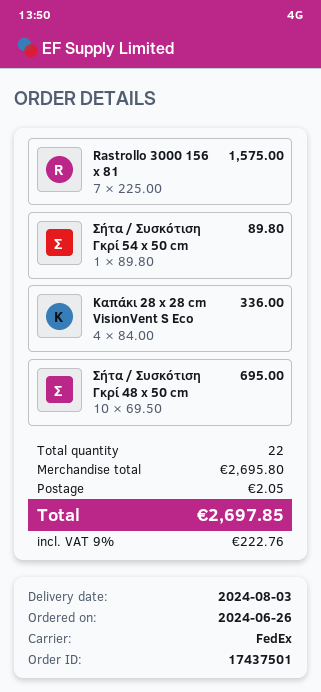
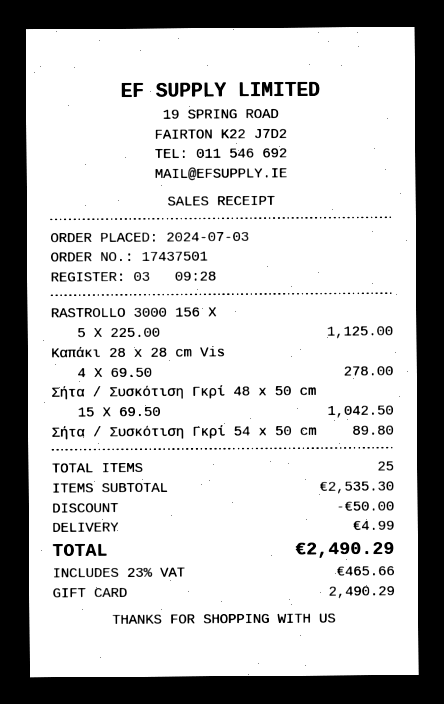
order date: 2024-06-26 -> 2024-07-03
Rastrollo 3000 156 x 81: 7 x 225.00 = 1575.00 -> 5 x 225.00 = 1125.00
Καπάκι 28 x 28 cm VisionVent S Eco: 4 x 84.00 = 336.00 -> 4 x 69.50 = 278.00
Σήτα / Συσκότιση Γκρί 48 x 50 cm: 10 x 69.50 = 695.00 -> 15 x 69.50 = 1042.50
total quantity: 22 -> 25
subtotal: 2695.80 -> 2535.30
discount: none -> 50.00
shipping: 2.05 -> 4.99
tax: 9% = 222.76 -> 23% = 465.66
total: 2697.85 -> 2490.29

